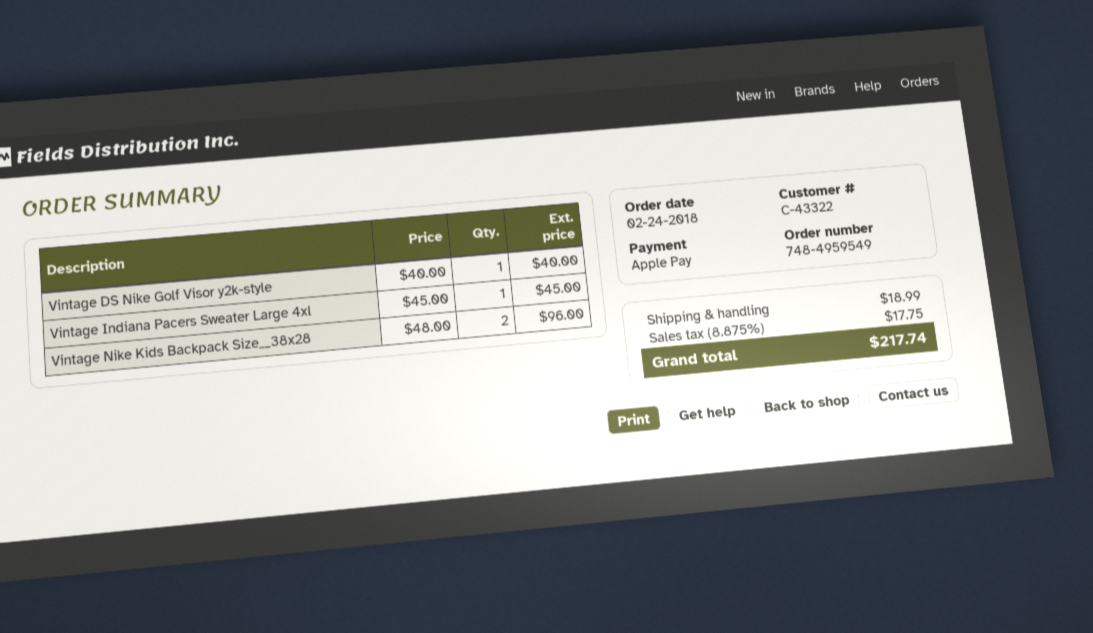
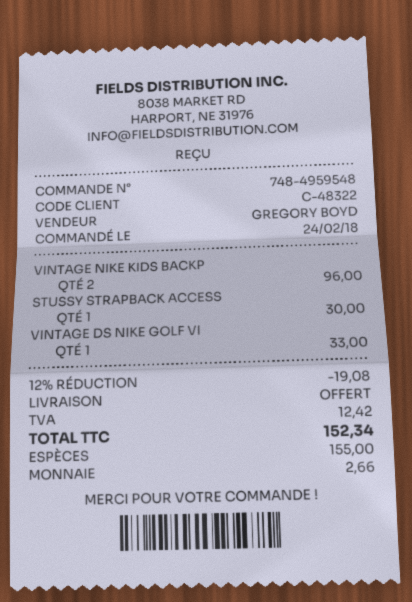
order number: 748-4959549 -> 748-4959548
customer number: C-43322 -> C-48322
payment method: Apple Pay -> cash
Vintage DS Nike Golf Visor y2k-style: 1 for 40.00 -> 1 for 33.00
Vintage Indiana Pacers Sweater Large 4xl: 1 for 45.00 -> none
STUSSY STRAPBACK ACCESS: none -> 1 for 30.00
discount: none -> 12% = 19.08
shipping: 18.99 -> 0.00
tax: 17.75 -> 12.42
total: 217.74 -> 152.34

